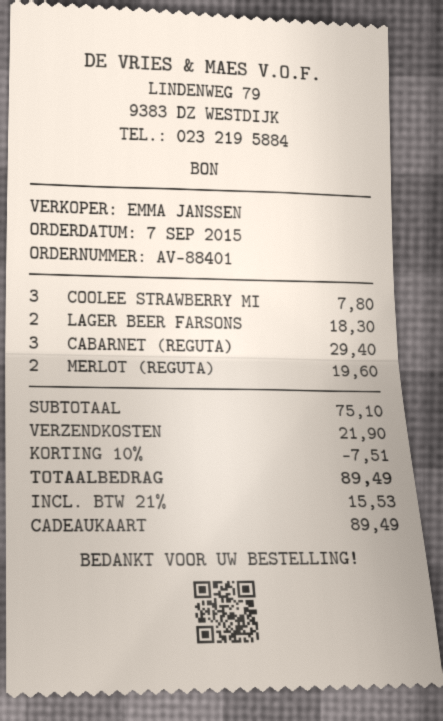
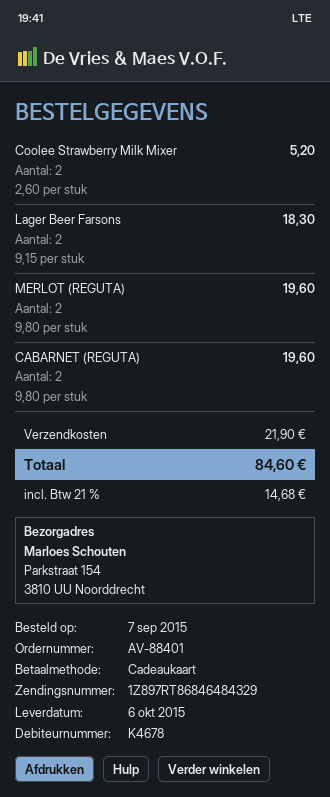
COOLEE STRAWBERRY MI: 3 for 7.80 -> 2 for 5.20
CABARNET (REGUTA): 3 for 29.40 -> 2 for 19.60
discount: 10% = 7.51 -> none
tax: 21% = 15.53 -> 21% = 14.68
total: 89.49 -> 84.60

